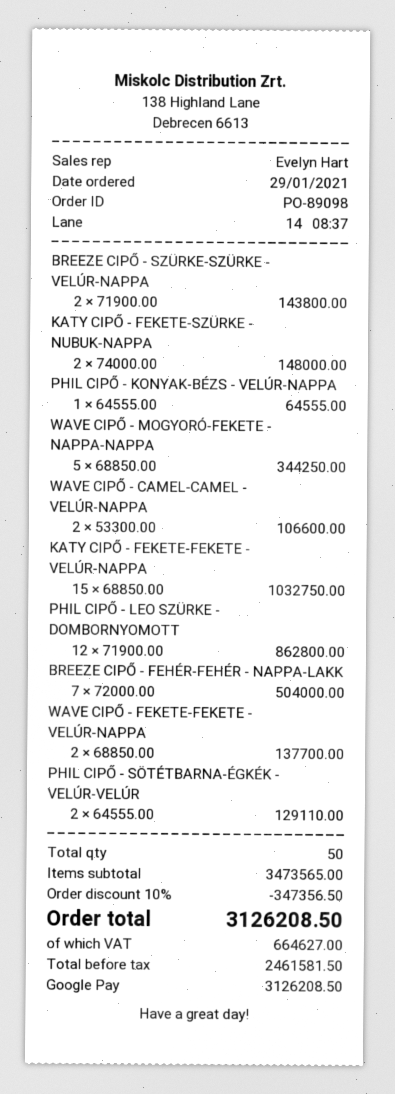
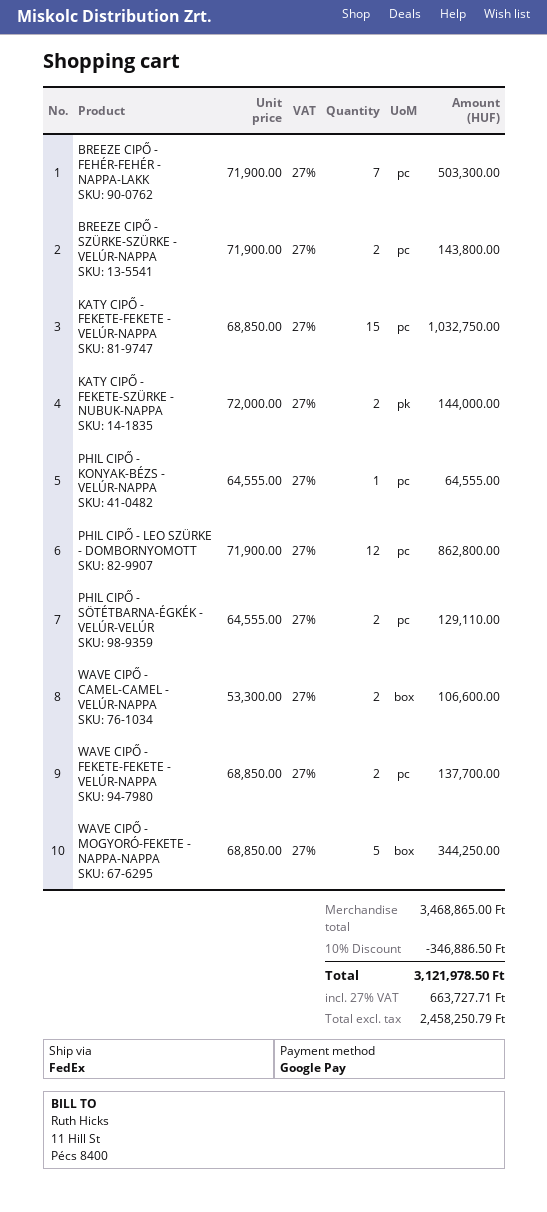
KATY CIPŐ - FEKETE-SZÜRKE - NUBUK-NAPPA: 2 x 74000.00 = 148000.00 -> 2 x 72000.00 = 144000.00
BREEZE CIPŐ - FEHÉR-FEHÉR - NAPPA-LAKK: 7 x 72000.00 = 504000.00 -> 7 x 71900.00 = 503300.00
subtotal: 3473565.00 -> 3468865.00
discount: 10% = 347356.50 -> 10% = 346886.50
net: 2461581.50 -> 2458250.79
tax: 664627.00 -> 663727.71
total: 3126208.50 -> 3121978.50

